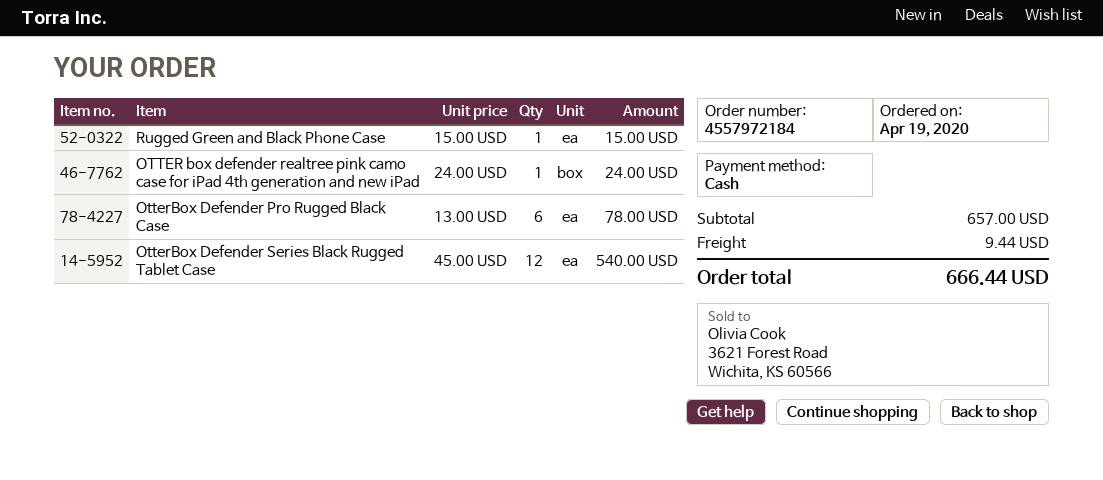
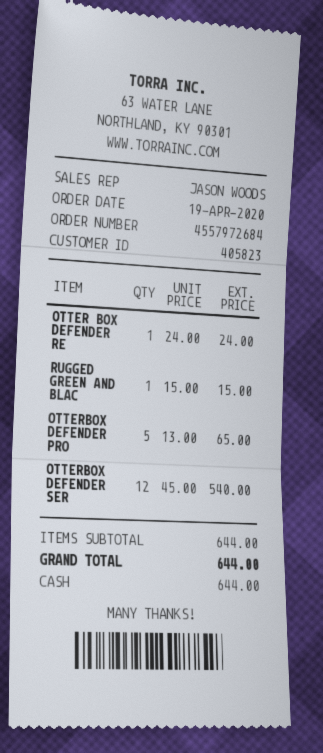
order number: 4557972184 -> 4557972684
OtterBox Defender Pro Rugged Black Case: 6 x 13.00 = 78.00 -> 5 x 13.00 = 65.00
subtotal: 657.00 -> 644.00
shipping: 9.44 -> none
total: 666.44 -> 644.00

